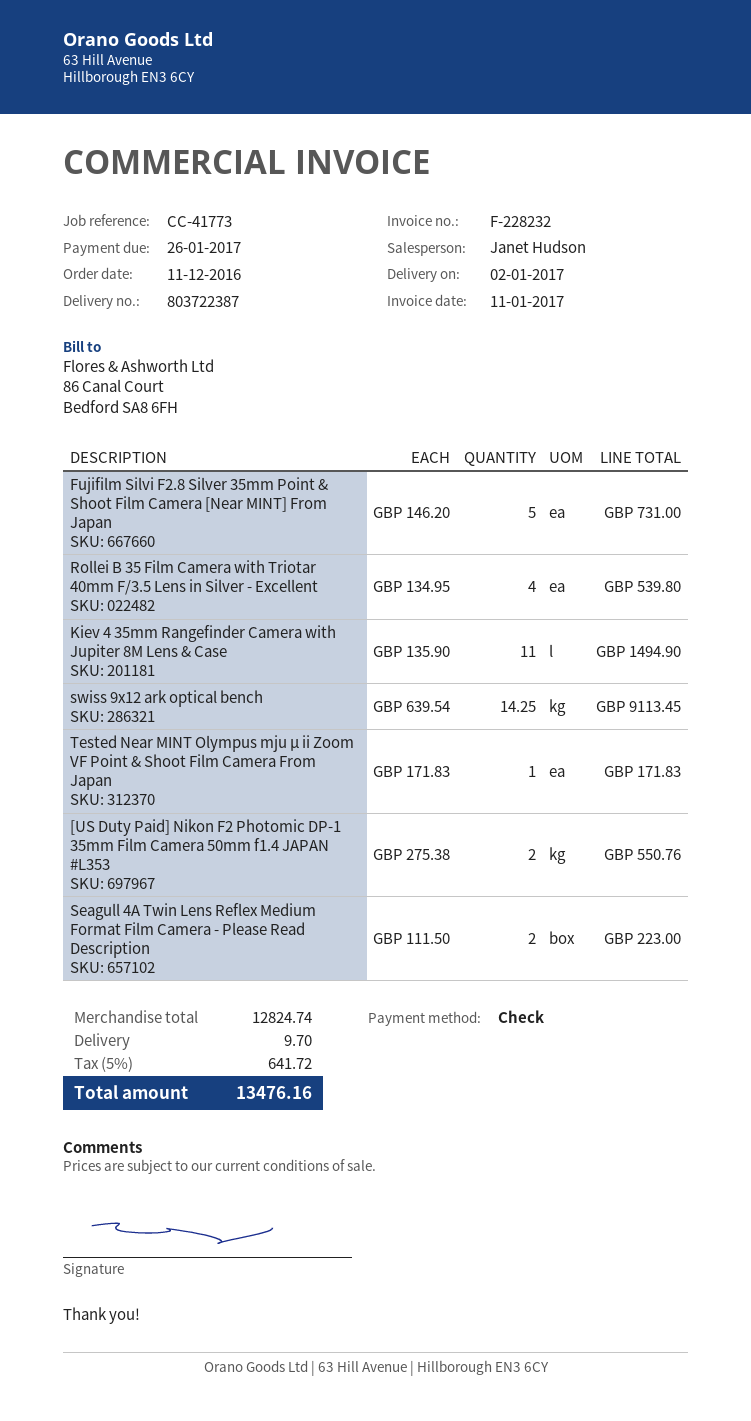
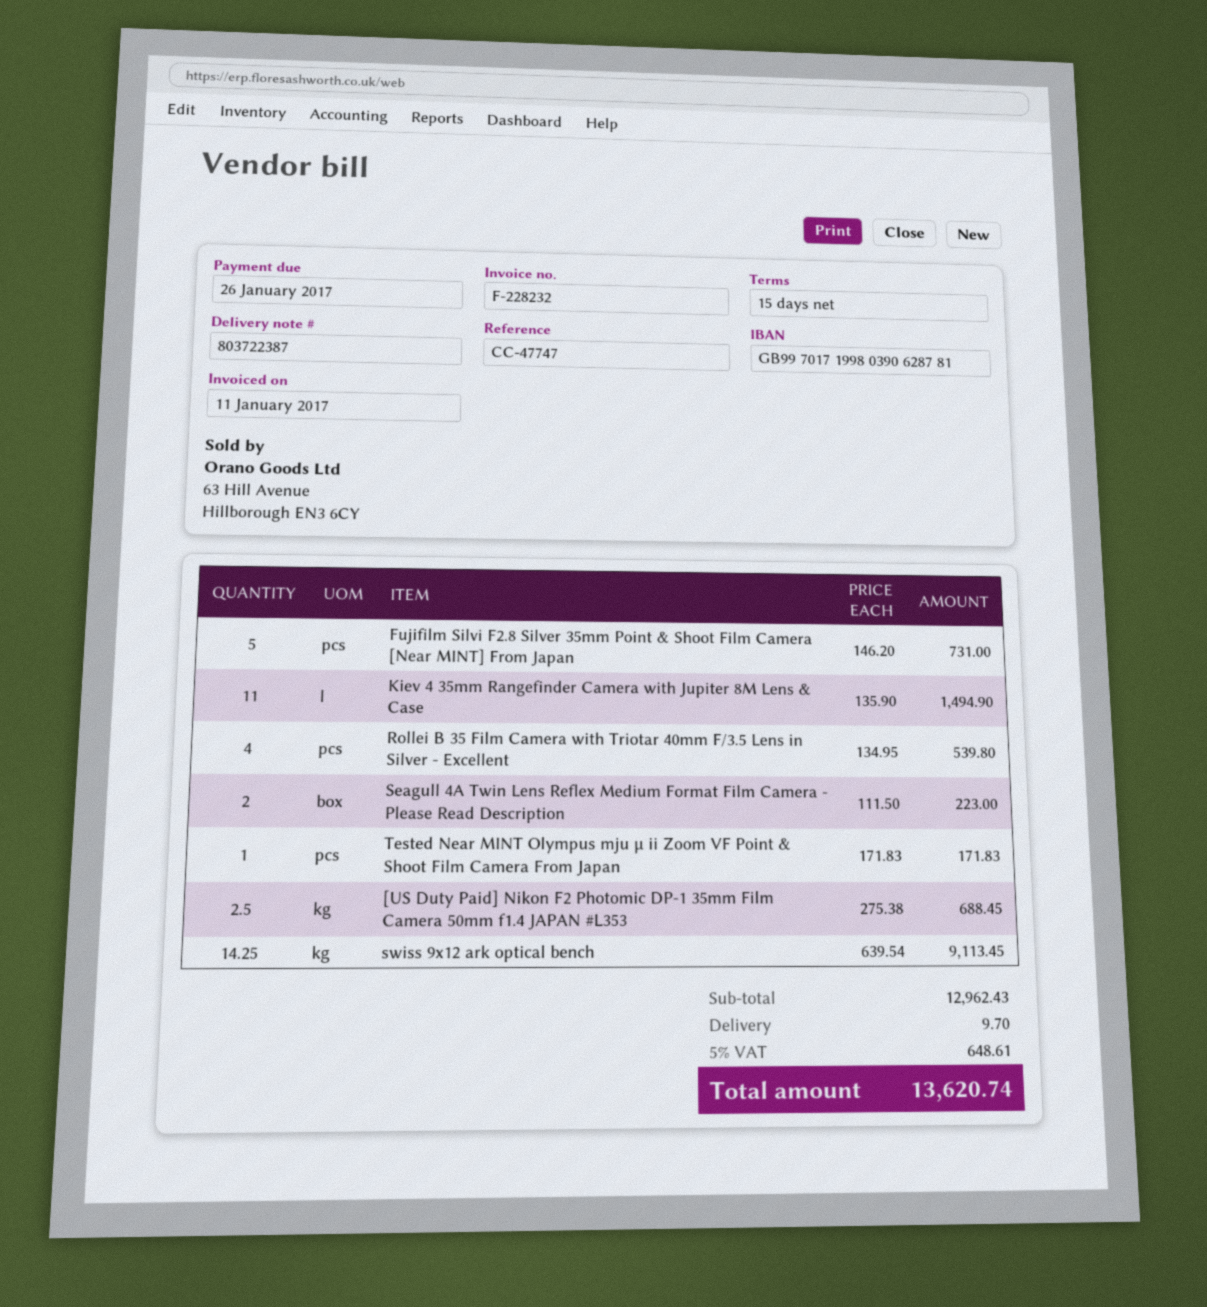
reference: CC-41773 -> CC-47747
[US Duty Paid] Nikon F2 Photomic DP-1 35mm Film Camera 50mm f1.4 JAPAN #L353: 2 x 275.38 = 550.76 -> 2.5 x 275.38 = 688.45
subtotal: 12824.74 -> 12962.43
tax: 5% = 641.72 -> 5% = 648.61
total: 13476.16 -> 13620.74

